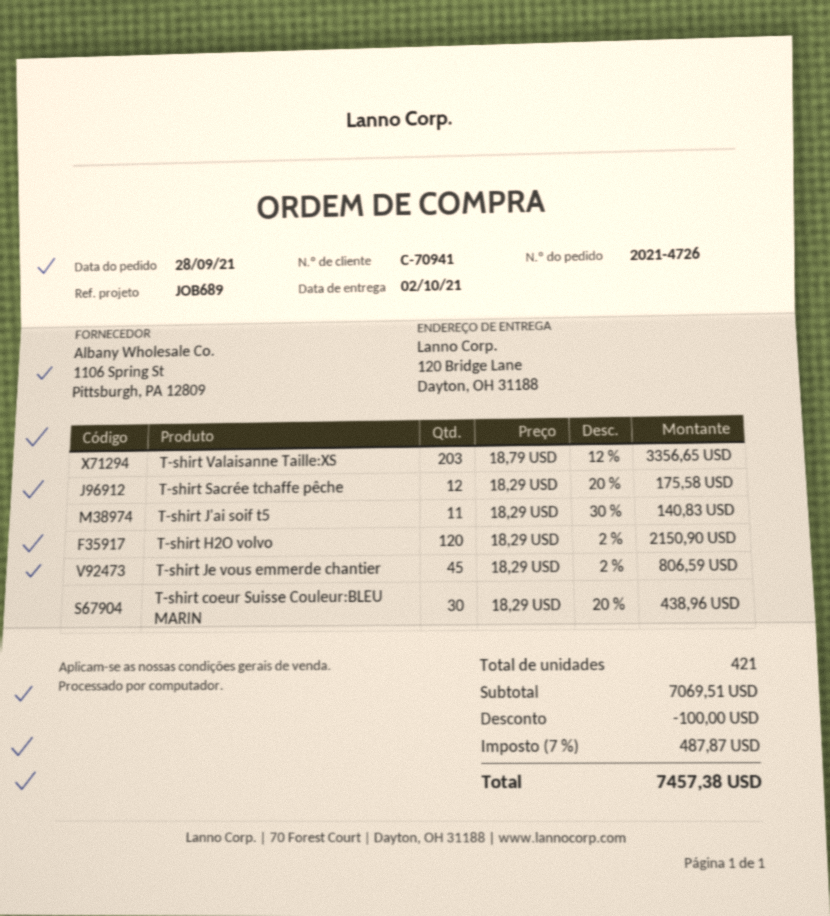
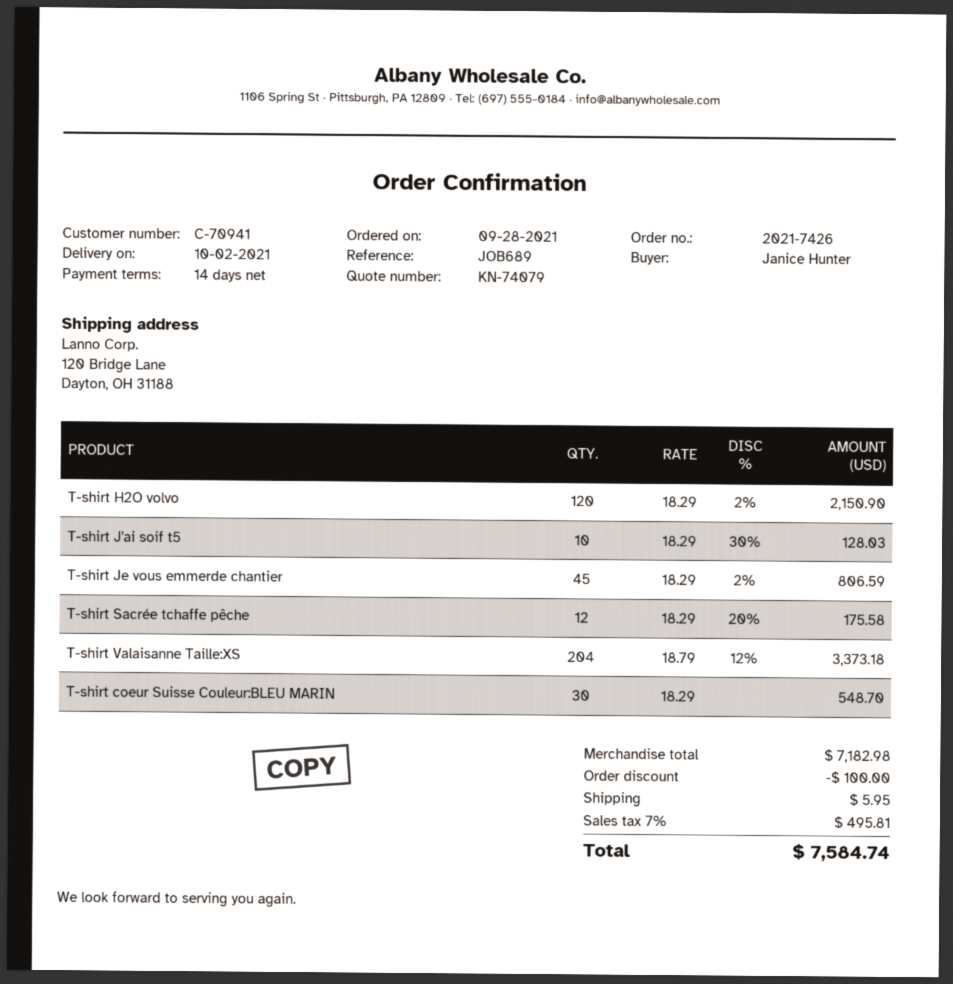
order number: 2021-4726 -> 2021-7426
T-shirt Valaisanne Taille:XS: 203 x 18.79 - 12% = 3356.65 -> 204 x 18.79 - 12% = 3373.18
T-shirt J'ai soif t5: 11 x 18.29 - 30% = 140.83 -> 10 x 18.29 - 30% = 128.03
T-shirt coeur Suisse Couleur:BLEU MARIN: 30 x 18.29 - 20% = 438.96 -> 30 x 18.29 = 548.70
subtotal: 7069.51 -> 7182.98
shipping: none -> 5.95
tax: 7% = 487.87 -> 7% = 495.81
total: 7457.38 -> 7584.74

